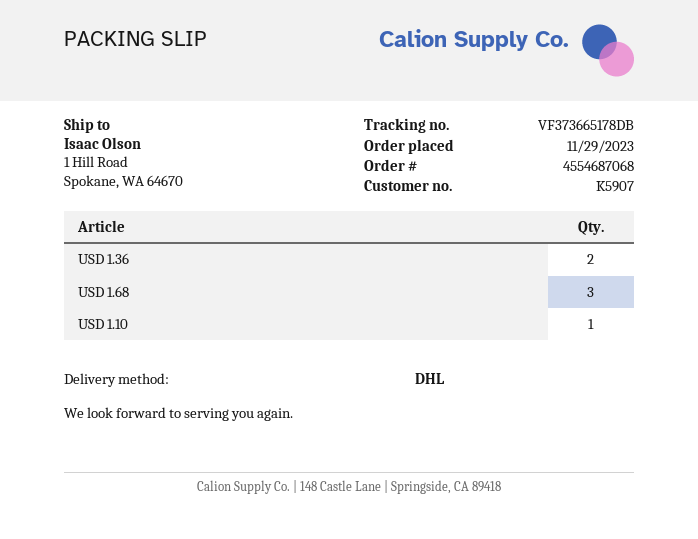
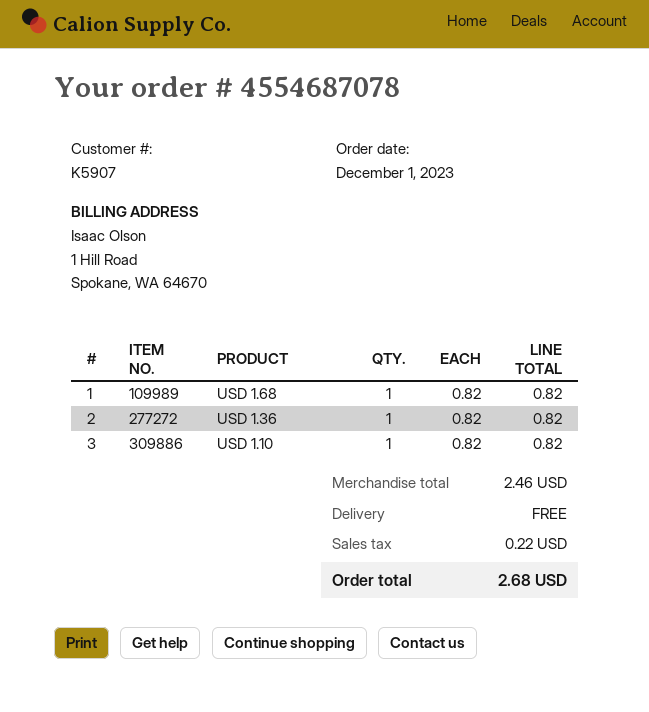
order number: 4554687068 -> 4554687078
order date: 2023-11-29 -> 2023-12-01
USD 1.36: 2 -> 1
USD 1.68: 3 -> 1

